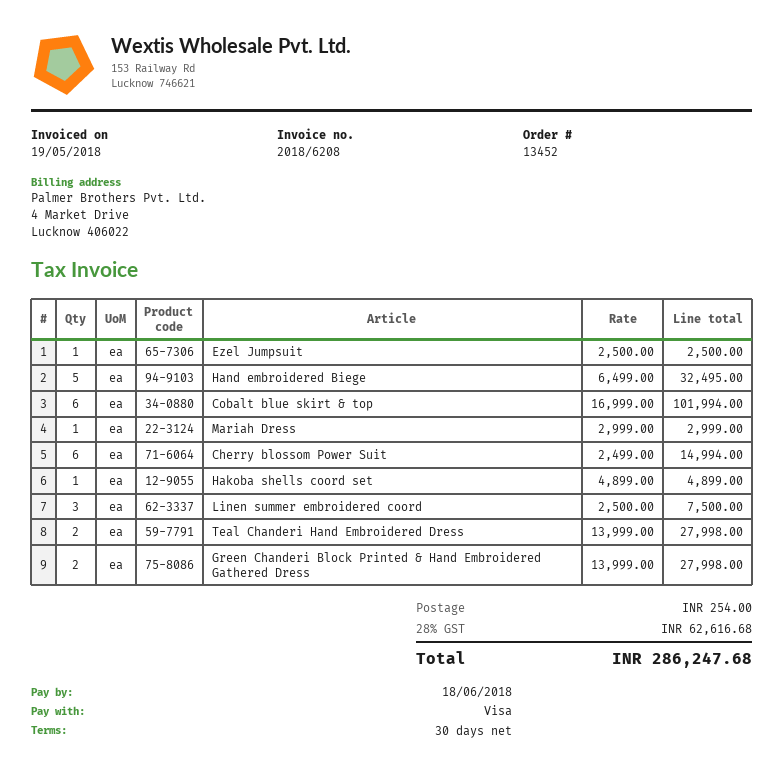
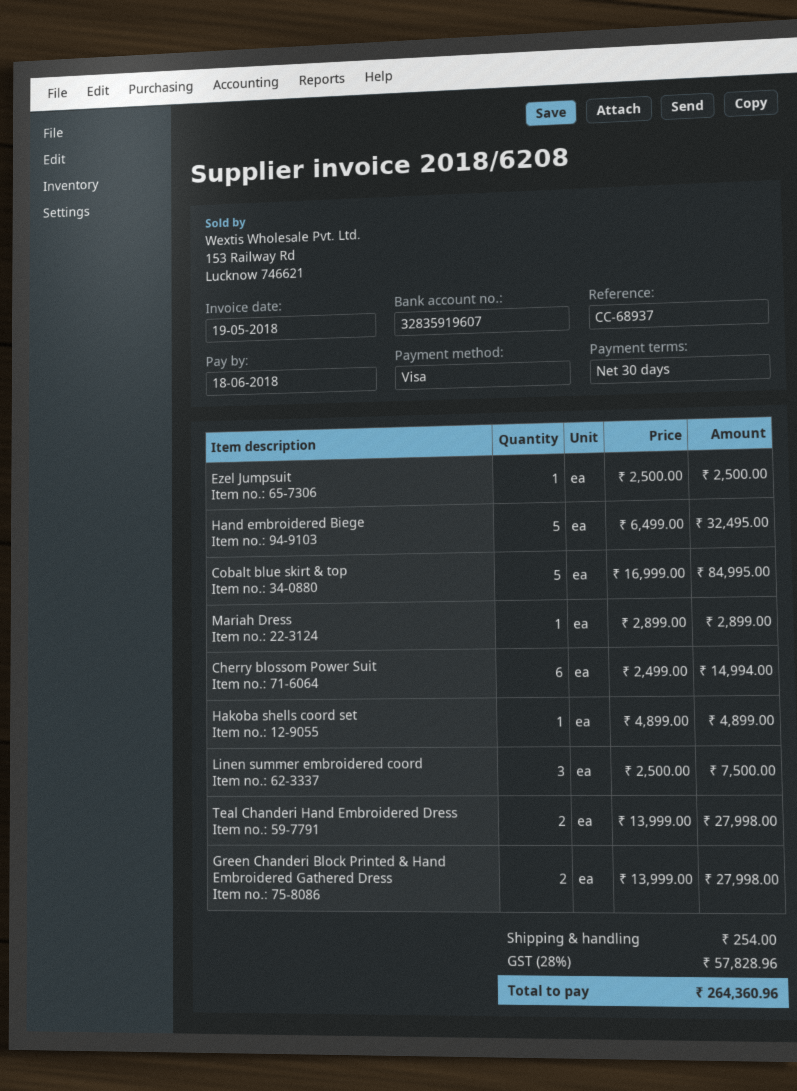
Cobalt blue skirt & top: 6 x 16999.00 = 101994.00 -> 5 x 16999.00 = 84995.00
Mariah Dress: 1 x 2999.00 = 2999.00 -> 1 x 2899.00 = 2899.00
tax: 28% = 62616.68 -> 28% = 57828.96
total: 286247.68 -> 264360.96

